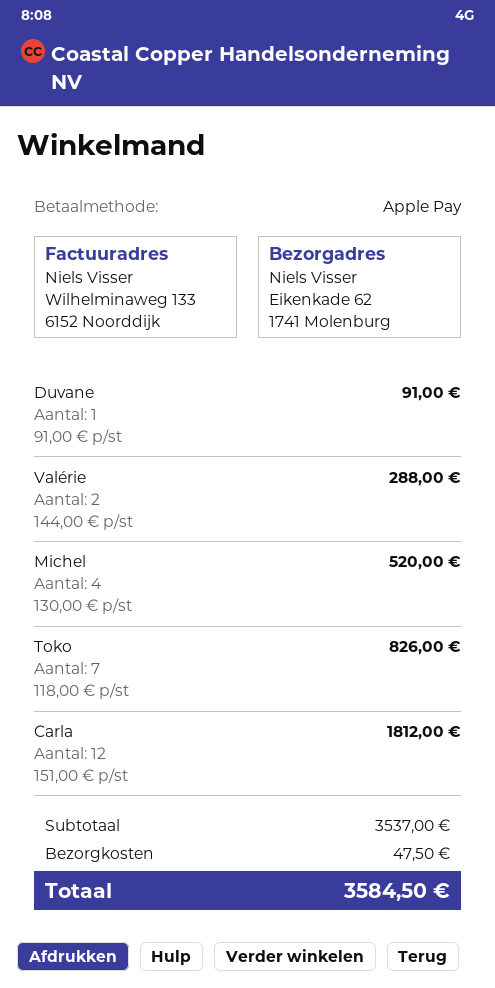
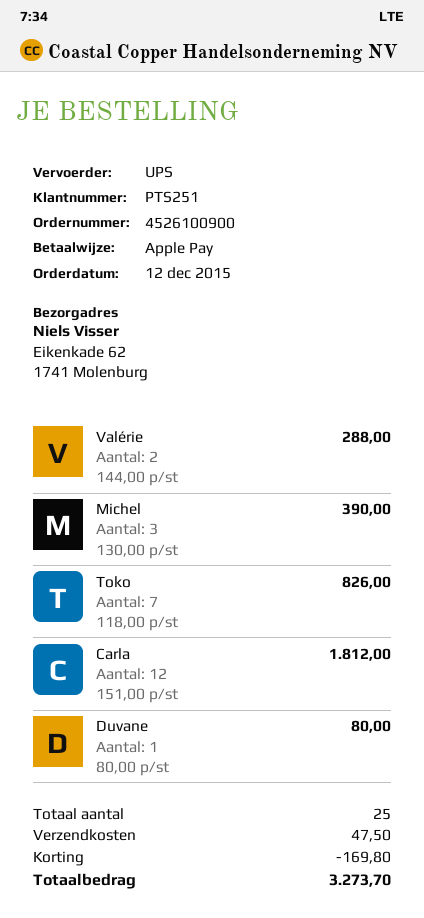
Duvane: 1 x 91.00 = 91.00 -> 1 x 80.00 = 80.00
Michel: 4 x 130.00 = 520.00 -> 3 x 130.00 = 390.00
discount: none -> 169.80
total: 3584.50 -> 3273.70

